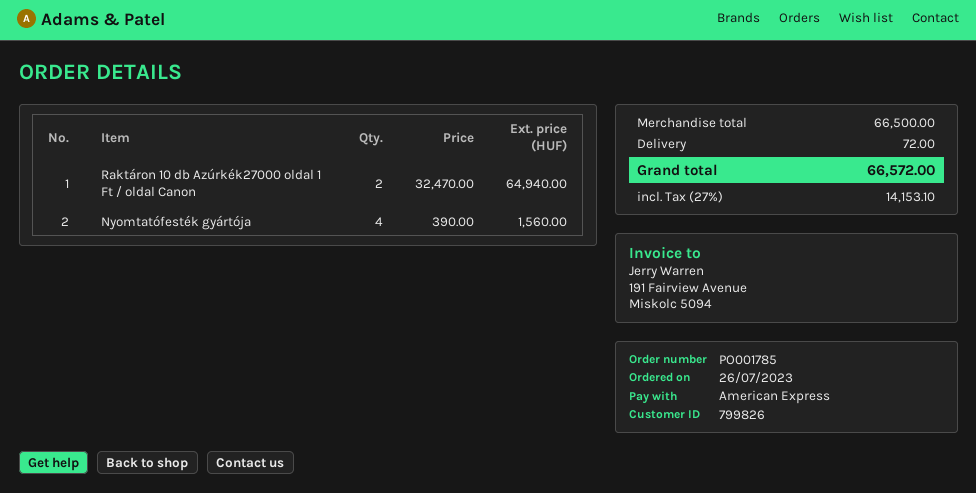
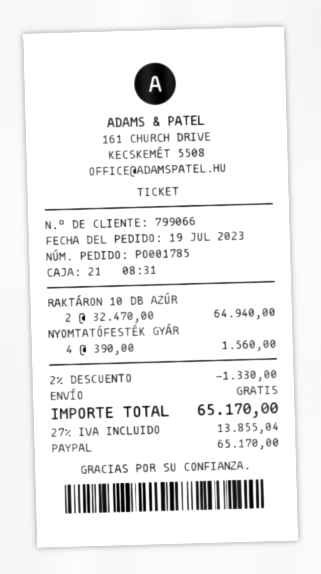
order date: 2023-07-26 -> 2023-07-19
customer number: 799826 -> 799066
payment method: American Express -> PayPal
discount: none -> 2% = 1330.00
shipping: 72.00 -> 0.00
tax: 27% = 14153.10 -> 27% = 13855.04
total: 66572.00 -> 65170.00

